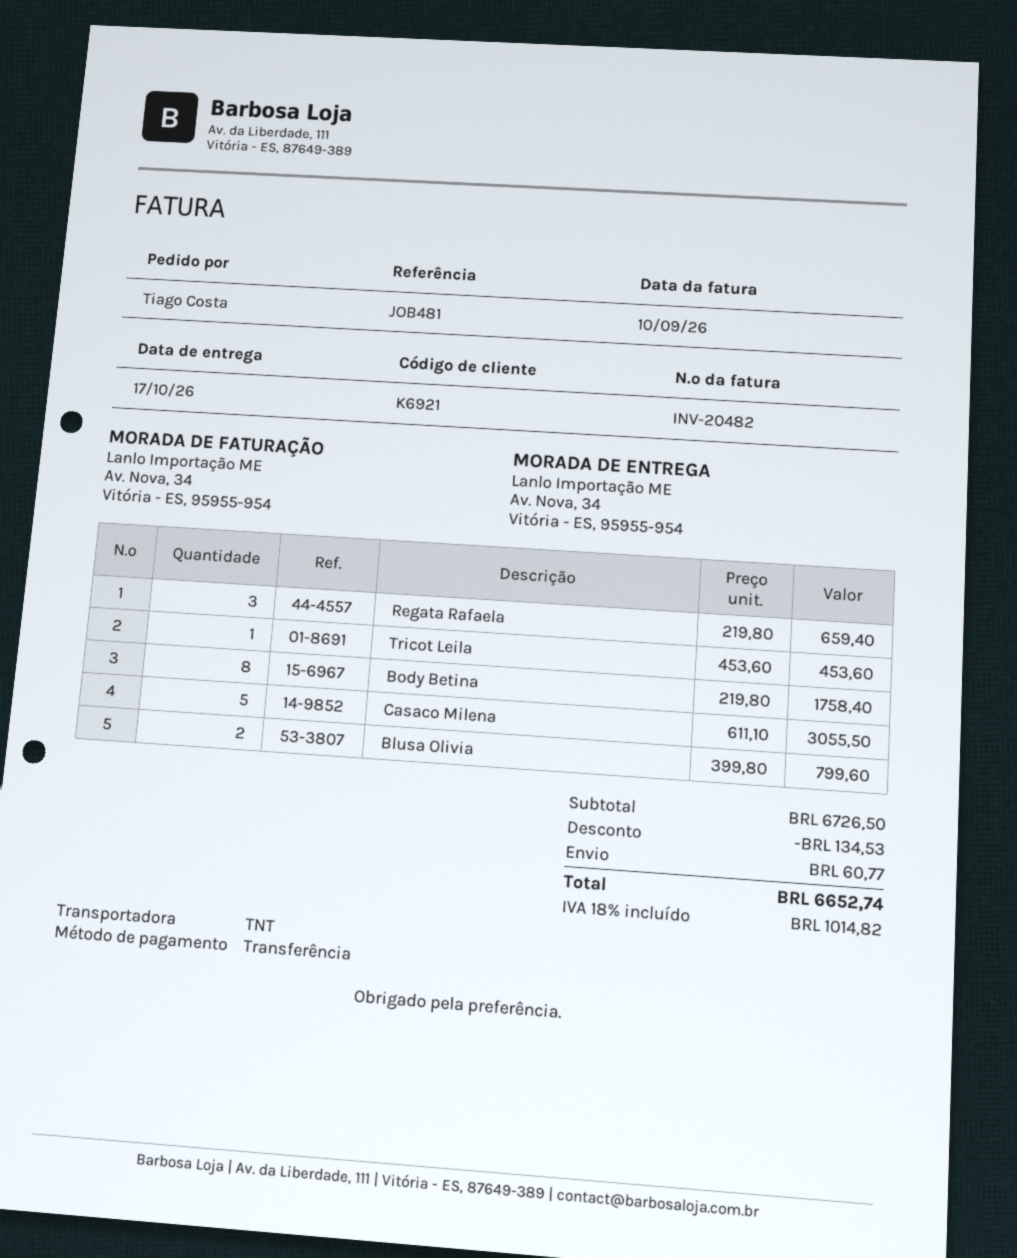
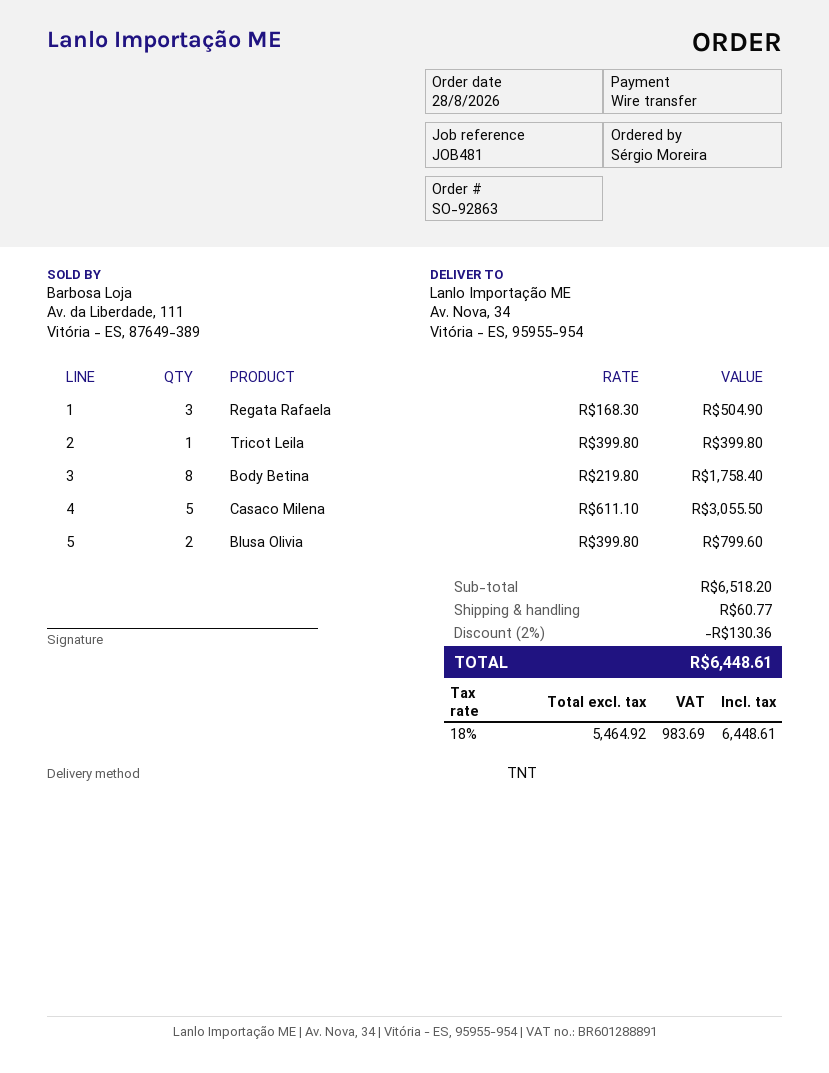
ordered by: Tiago Costa -> Sérgio Moreira
Regata Rafaela: 3 x 219.80 = 659.40 -> 3 x 168.30 = 504.90
Tricot Leila: 1 x 453.60 = 453.60 -> 1 x 399.80 = 399.80
subtotal: 6726.50 -> 6518.20
discount: 134.53 -> 130.36
tax: 18% = 1014.82 -> 18% = 983.69
total: 6652.74 -> 6448.61

